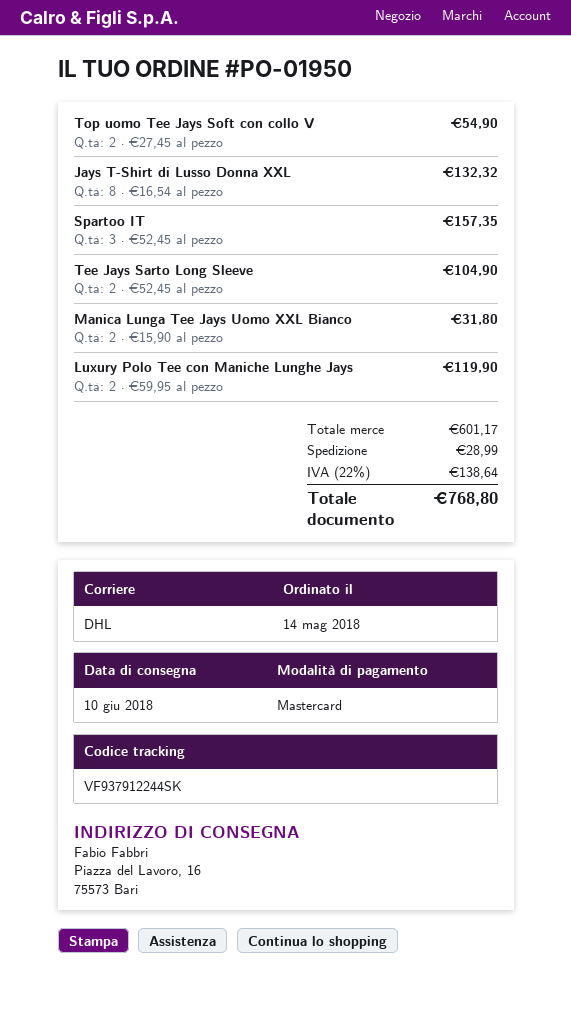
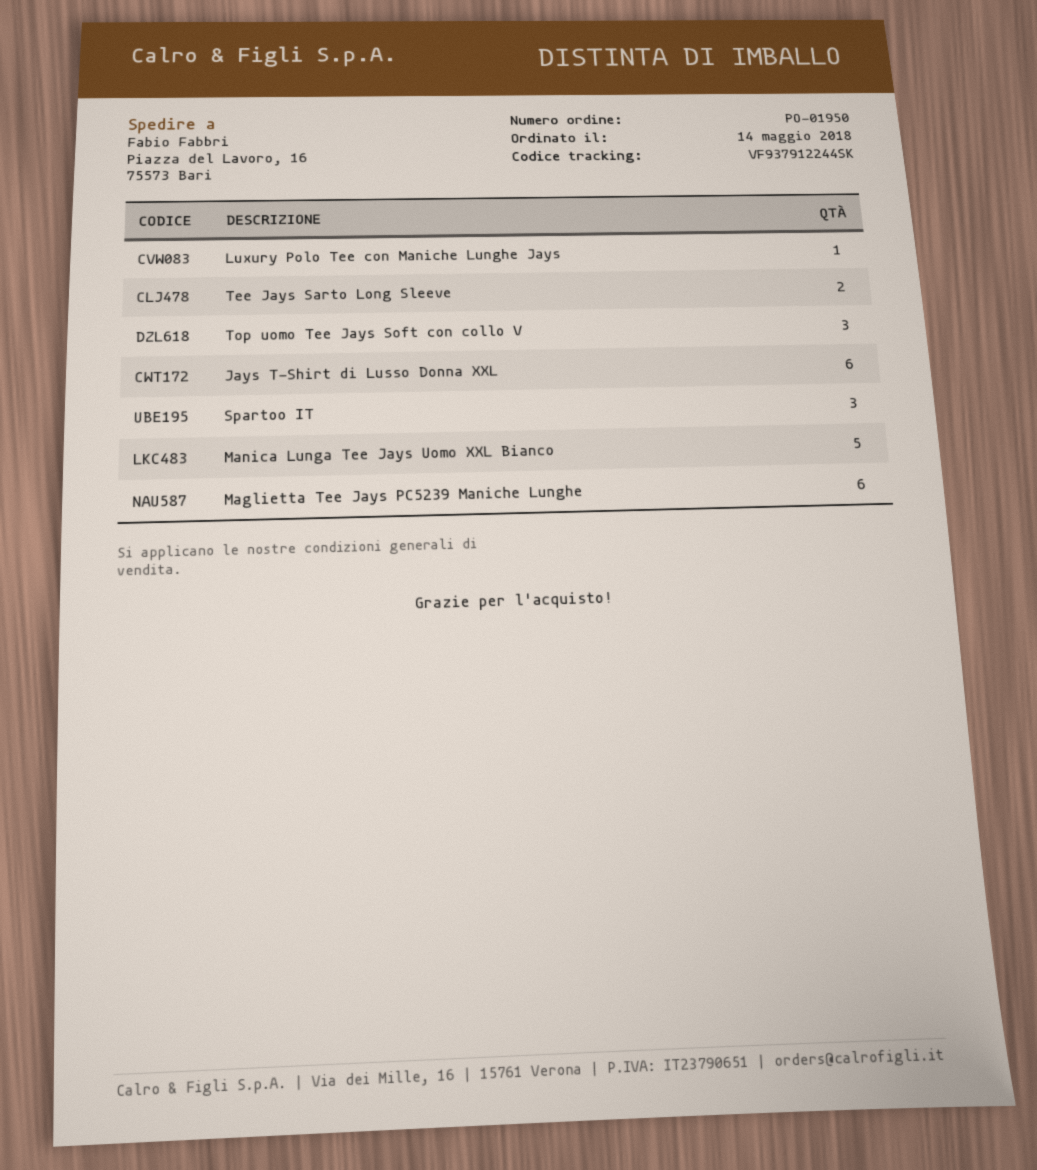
Top uomo Tee Jays Soft con collo V: 2 -> 3
Jays T-Shirt di Lusso Donna XXL: 8 -> 6
Manica Lunga Tee Jays Uomo XXL Bianco: 2 -> 5
Luxury Polo Tee con Maniche Lunghe Jays: 2 -> 1
Maglietta Tee Jays PC5239 Maniche Lunghe: none -> 6

